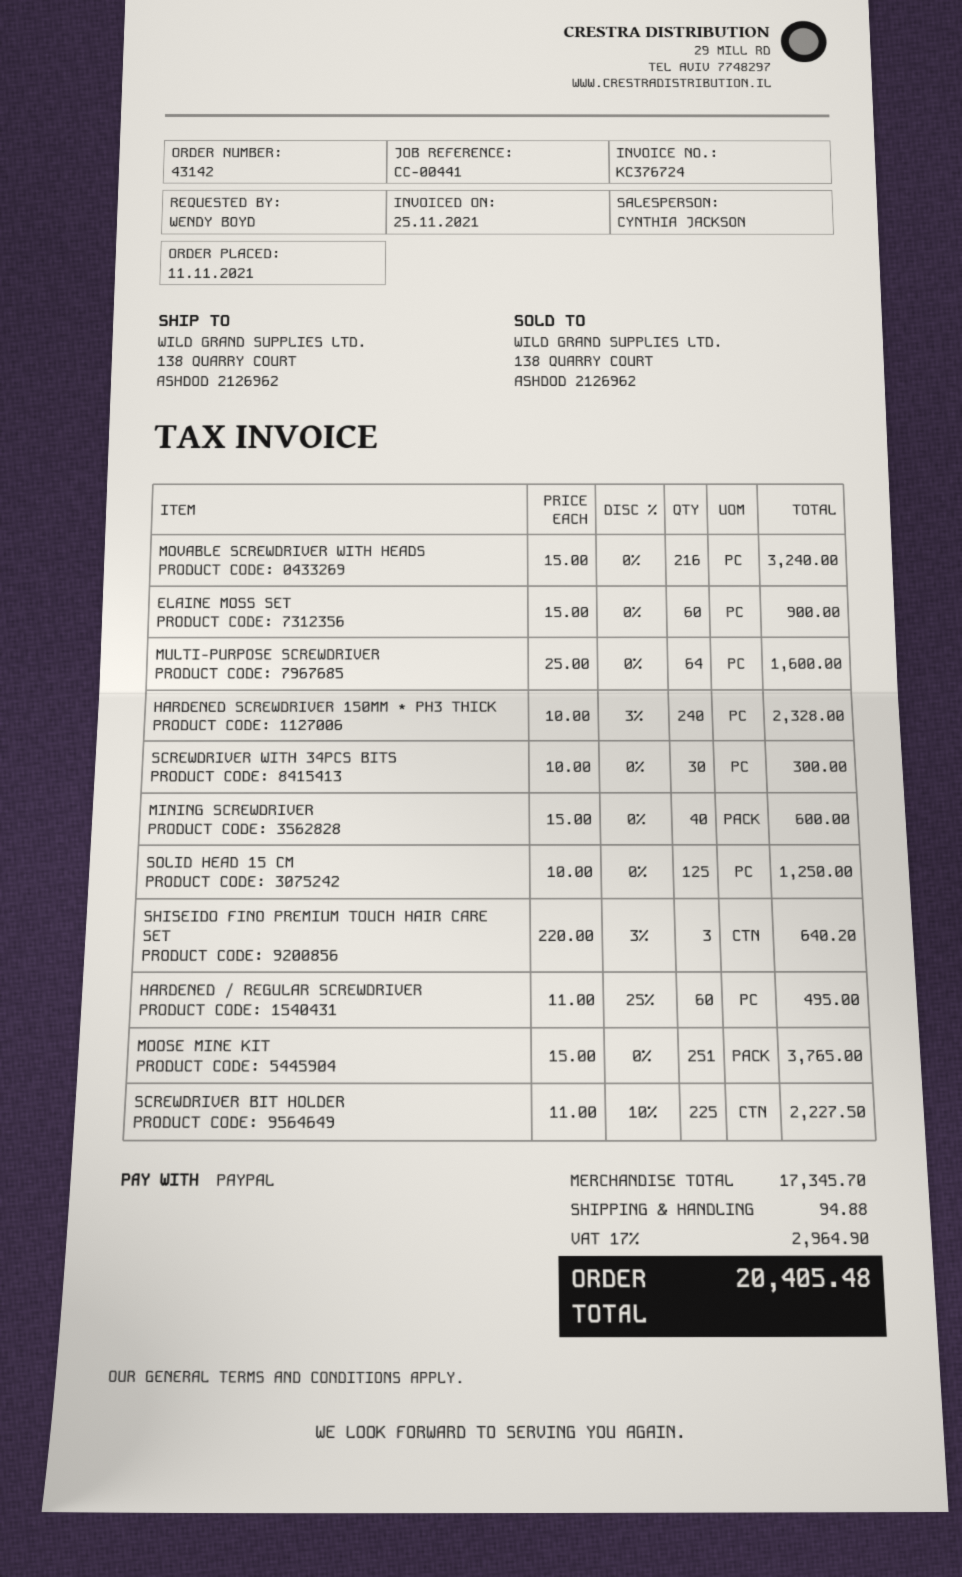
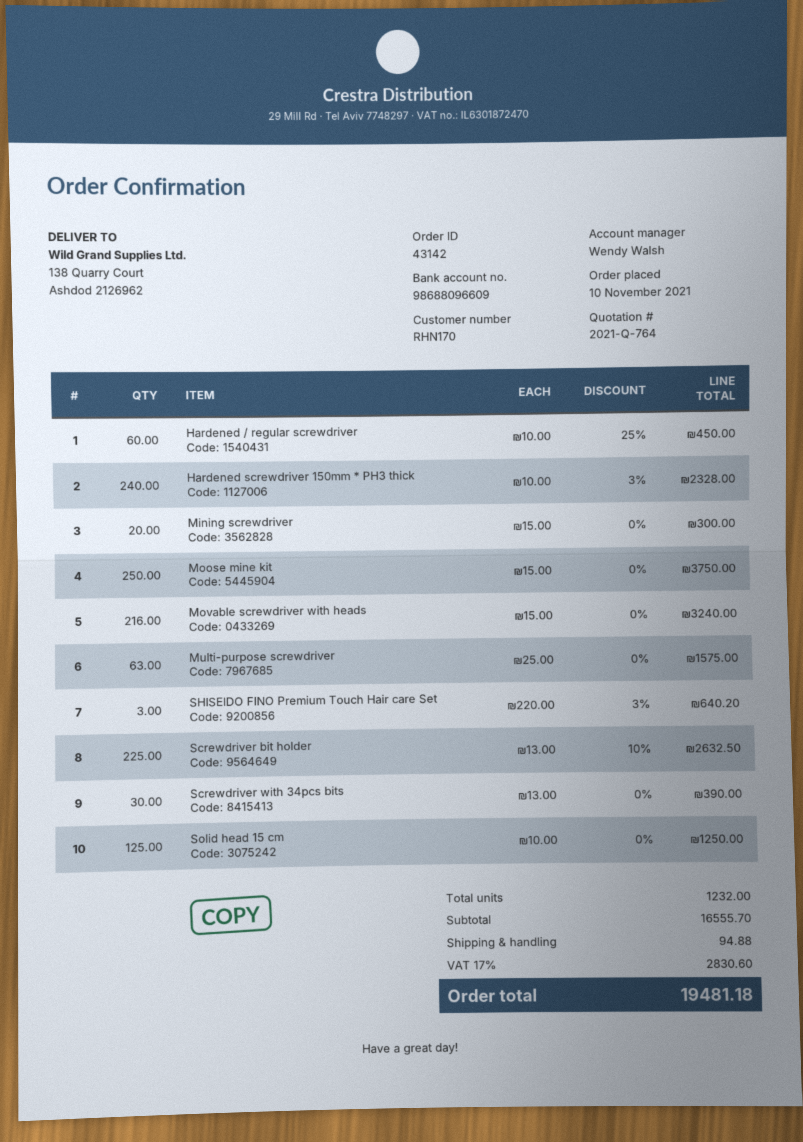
order date: 2021-11-11 -> 2021-11-10
sales rep: CYNTHIA JACKSON -> Wendy Walsh
ELAINE MOSS SET: 60 x 15.00 = 900.00 -> none
MULTI-PURPOSE SCREWDRIVER: 64 x 25.00 = 1600.00 -> 63 x 25.00 = 1575.00
SCREWDRIVER WITH 34PCS BITS: 30 x 10.00 = 300.00 -> 30 x 13.00 = 390.00
MINING SCREWDRIVER: 40 x 15.00 = 600.00 -> 20 x 15.00 = 300.00
HARDENED / REGULAR SCREWDRIVER: 60 x 11.00 - 25% = 495.00 -> 60 x 10.00 - 25% = 450.00
MOOSE MINE KIT: 251 x 15.00 = 3765.00 -> 250 x 15.00 = 3750.00
SCREWDRIVER BIT HOLDER: 225 x 11.00 - 10% = 2227.50 -> 225 x 13.00 - 10% = 2632.50
subtotal: 17345.70 -> 16555.70
tax: 17% = 2964.90 -> 17% = 2830.60
total: 20405.48 -> 19481.18

